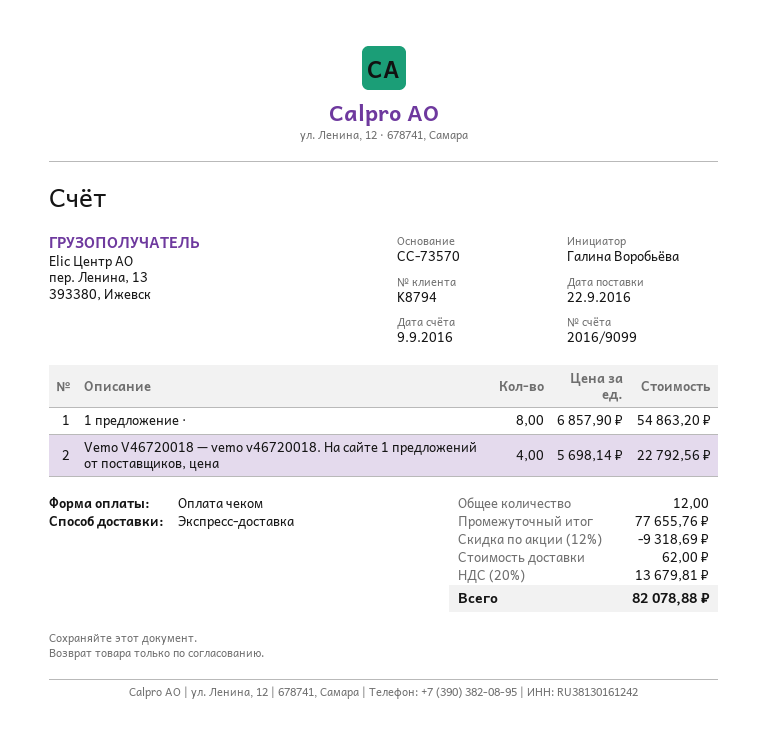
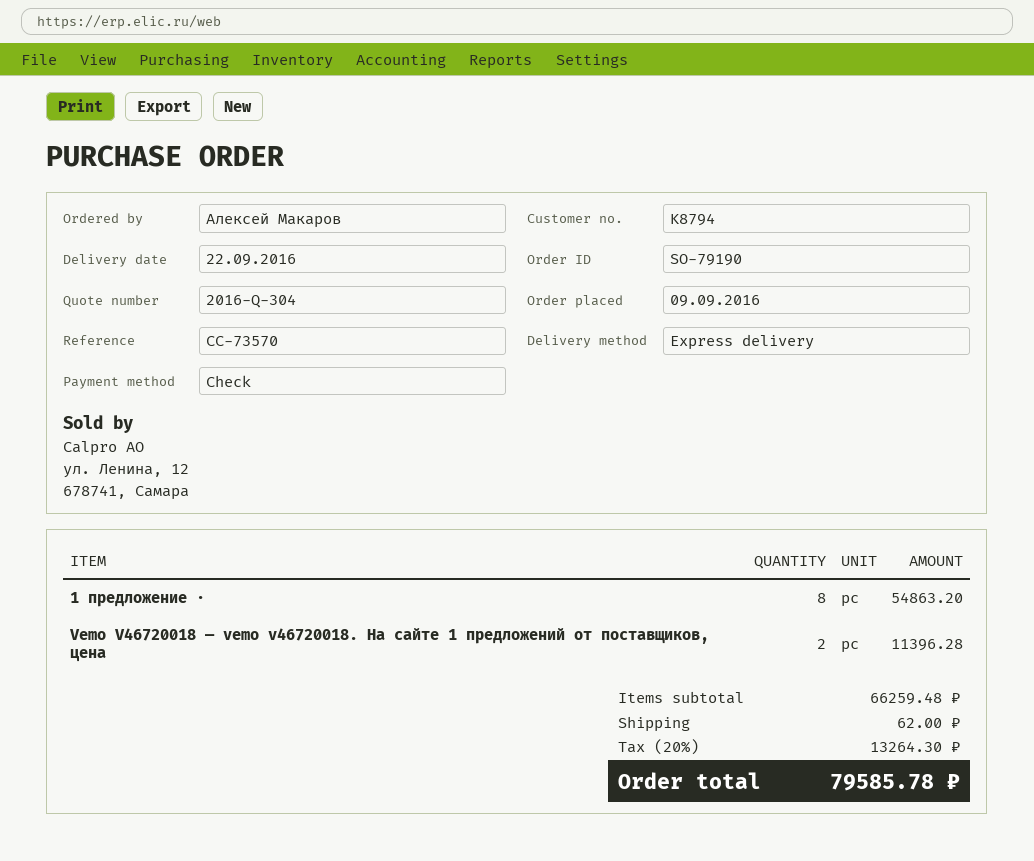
ordered by: Галина Воробьёва -> Алексей Макаров
Vemo V46720018 — vemo v46720018. На сайте 1 предложений от поставщиков, цена: 4 for 22792.56 -> 2 for 11396.28
subtotal: 77655.76 -> 66259.48
discount: 12% = 9318.69 -> none
tax: 20% = 13679.81 -> 20% = 13264.30
total: 82078.88 -> 79585.78

